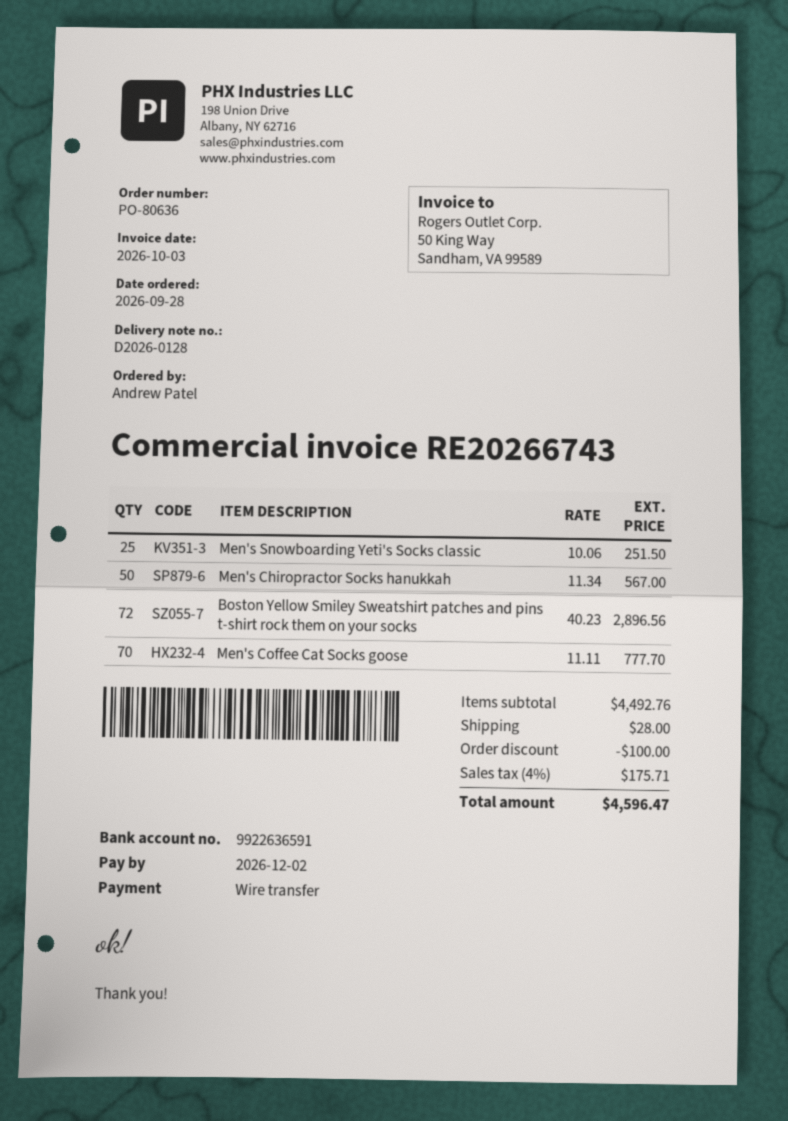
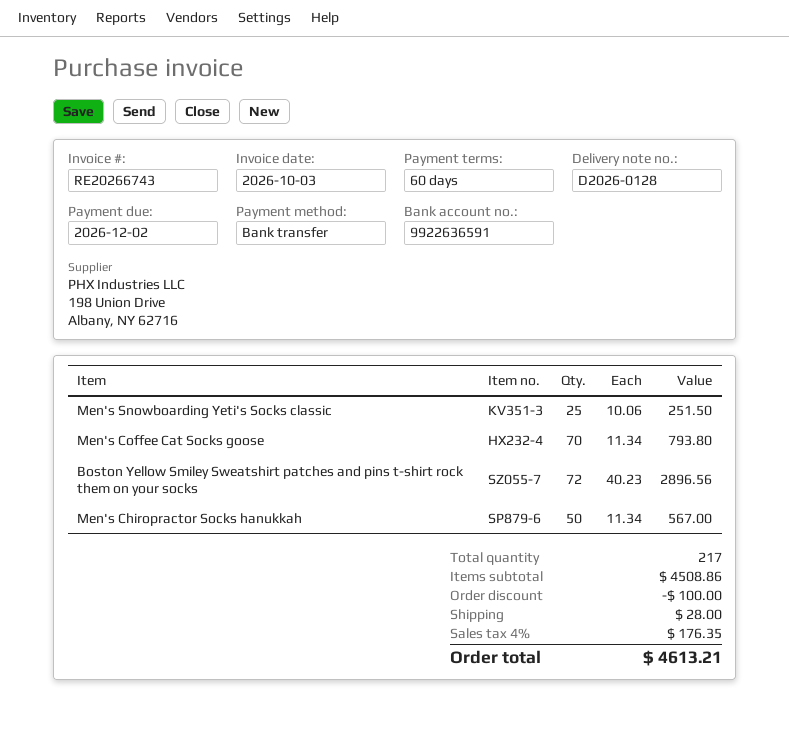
Men's Coffee Cat Socks goose: 70 x 11.11 = 777.70 -> 70 x 11.34 = 793.80
subtotal: 4492.76 -> 4508.86
tax: 4% = 175.71 -> 4% = 176.35
total: 4596.47 -> 4613.21

